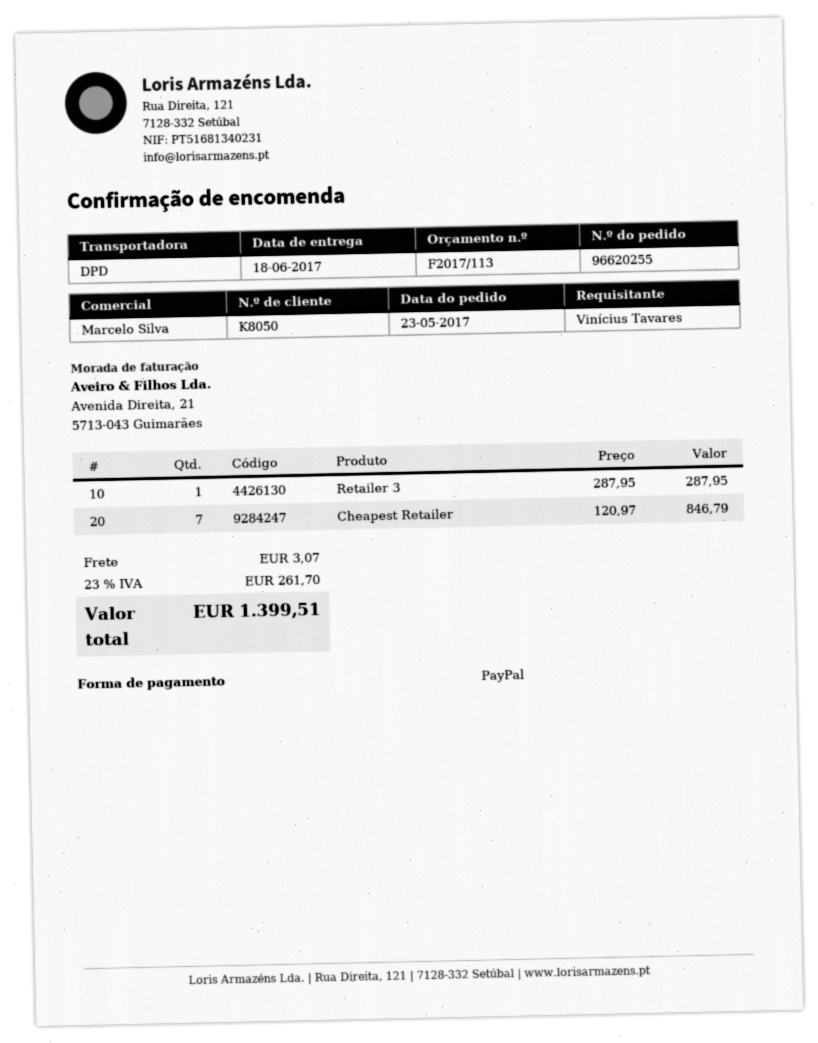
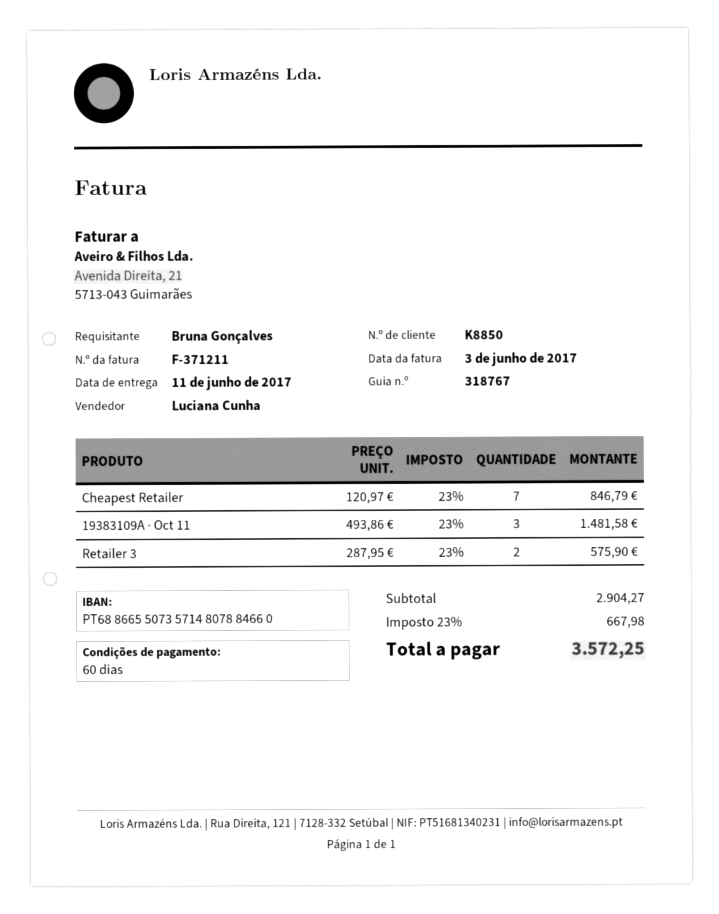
delivery date: 2017-06-18 -> 2017-06-11
customer number: K8050 -> K8850
ordered by: Vinícius Tavares -> Bruna Gonçalves
sales rep: Marcelo Silva -> Luciana Cunha
Retailer 3: 1 x 287.95 = 287.95 -> 2 x 287.95 = 575.90
19383109A · Oct 11: none -> 3 x 493.86 = 1481.58
shipping: 3.07 -> none
tax: 23% = 261.70 -> 23% = 667.98
total: 1399.51 -> 3572.25

